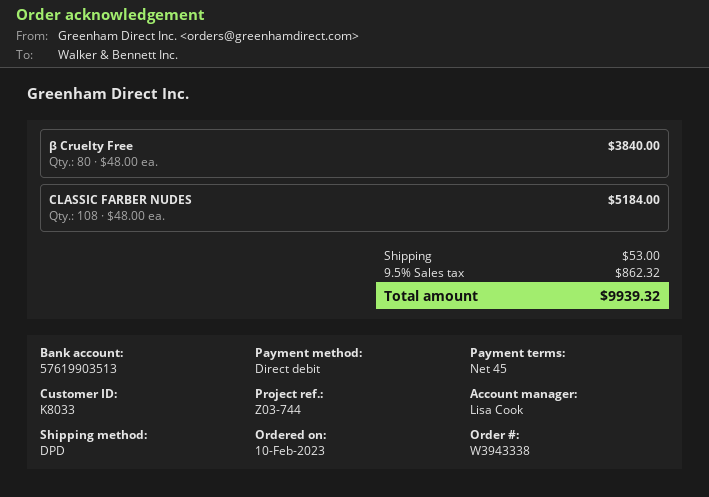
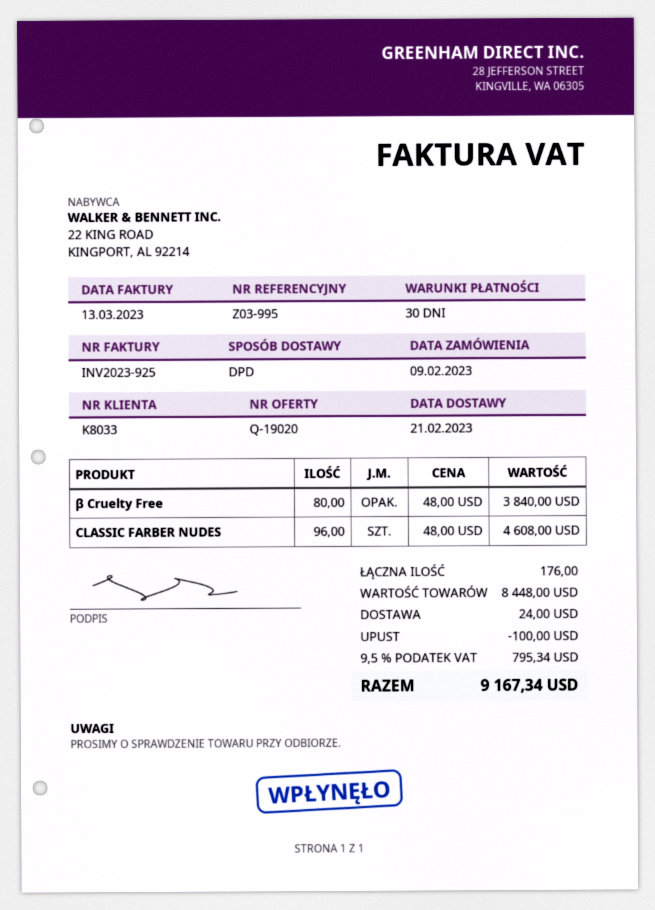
order date: 2023-02-10 -> 2023-02-09
payment terms: 45 days -> 30 days
reference: Z03-744 -> Z03-995
CLASSIC FARBER NUDES: 108 x 48.00 = 5184.00 -> 96 x 48.00 = 4608.00
discount: none -> 100.00
shipping: 53.00 -> 24.00
tax: 9.5% = 862.32 -> 9.5% = 795.34
total: 9939.32 -> 9167.34

